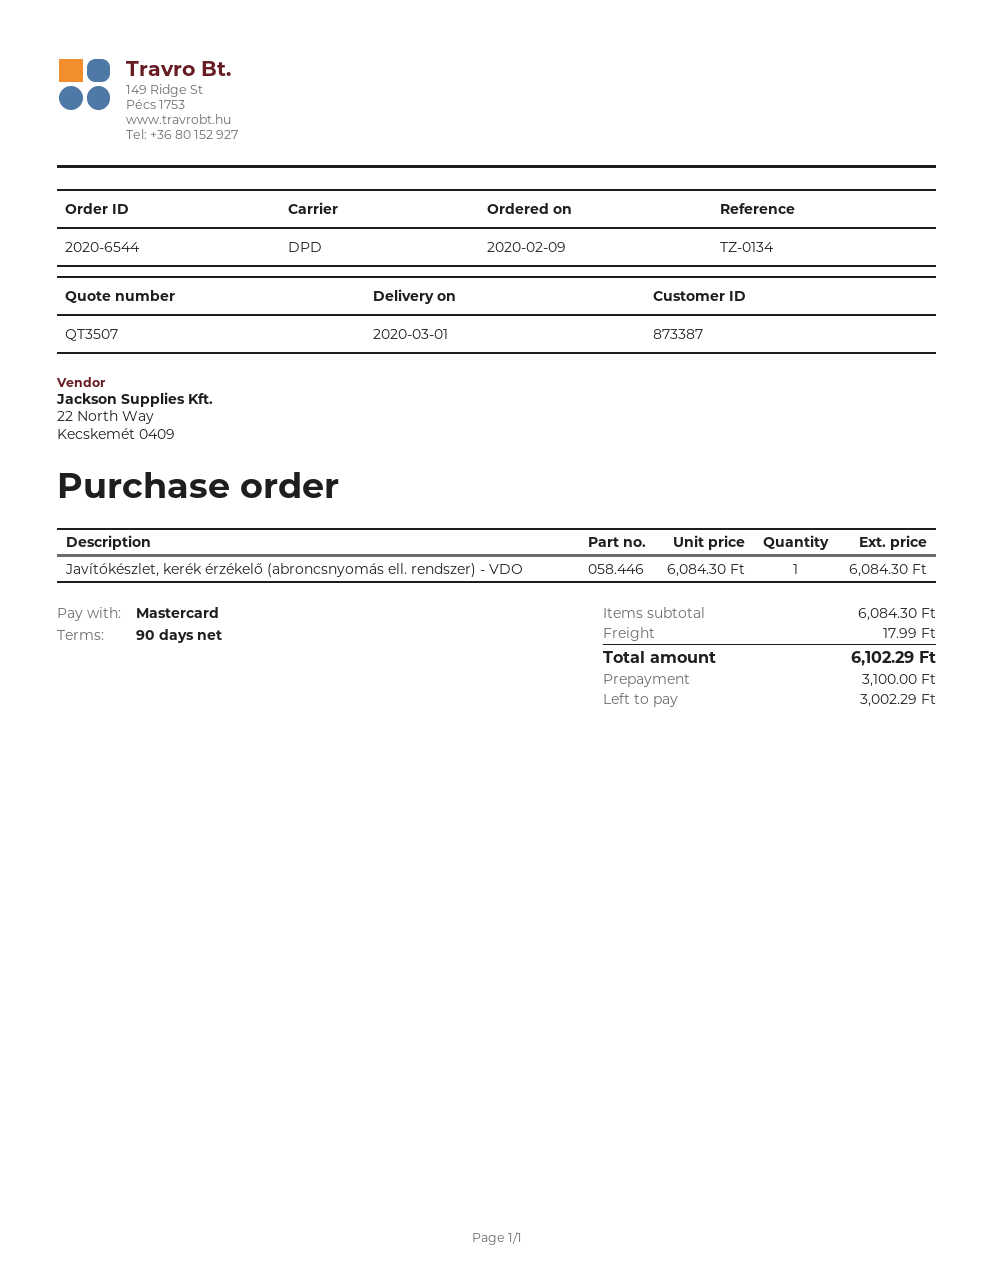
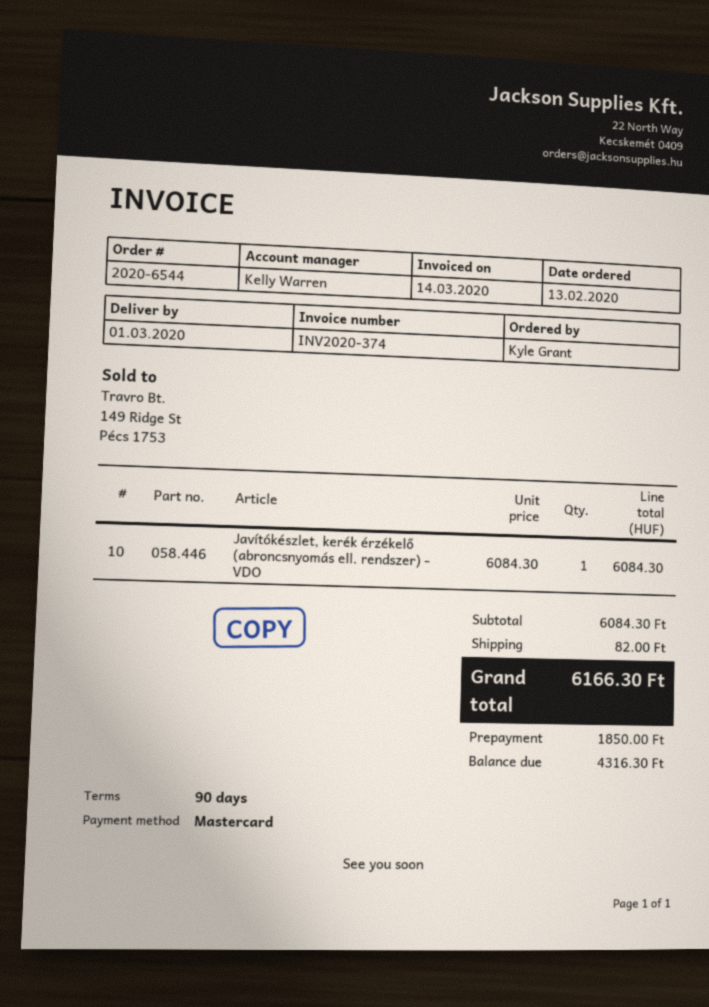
order date: 2020-02-09 -> 2020-02-13
shipping: 17.99 -> 82.00
total: 6102.29 -> 6166.30
deposit: 3100.00 -> 1850.00
balance: 3002.29 -> 4316.30

